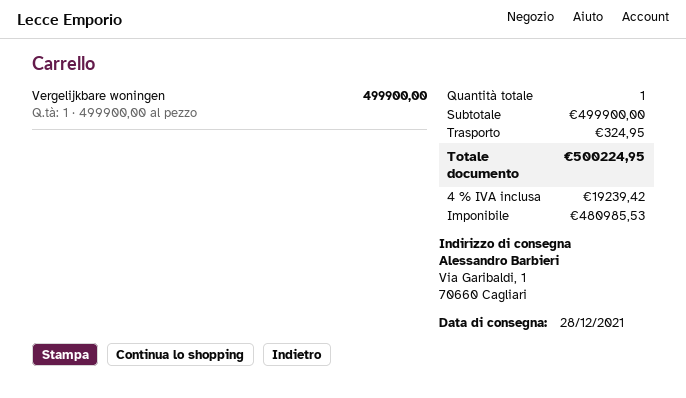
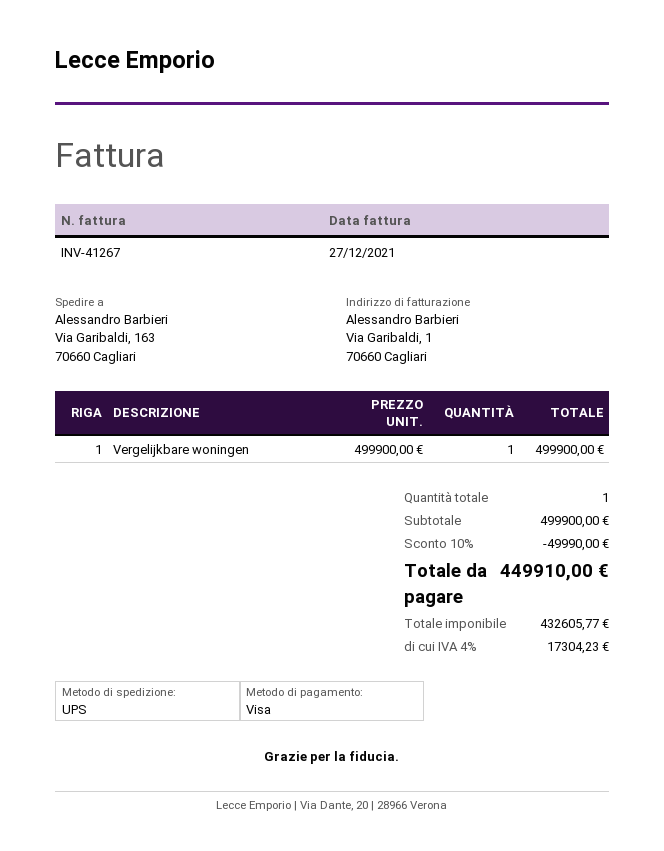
ship to: Via Garibaldi, 1, 70660 Cagliari -> Via Garibaldi, 163, 70660 Cagliari
discount: none -> 10% = 49990.00
shipping: 324.95 -> none
net: 480985.53 -> 432605.77
tax: 4% = 19239.42 -> 4% = 17304.23
total: 500224.95 -> 449910.00

